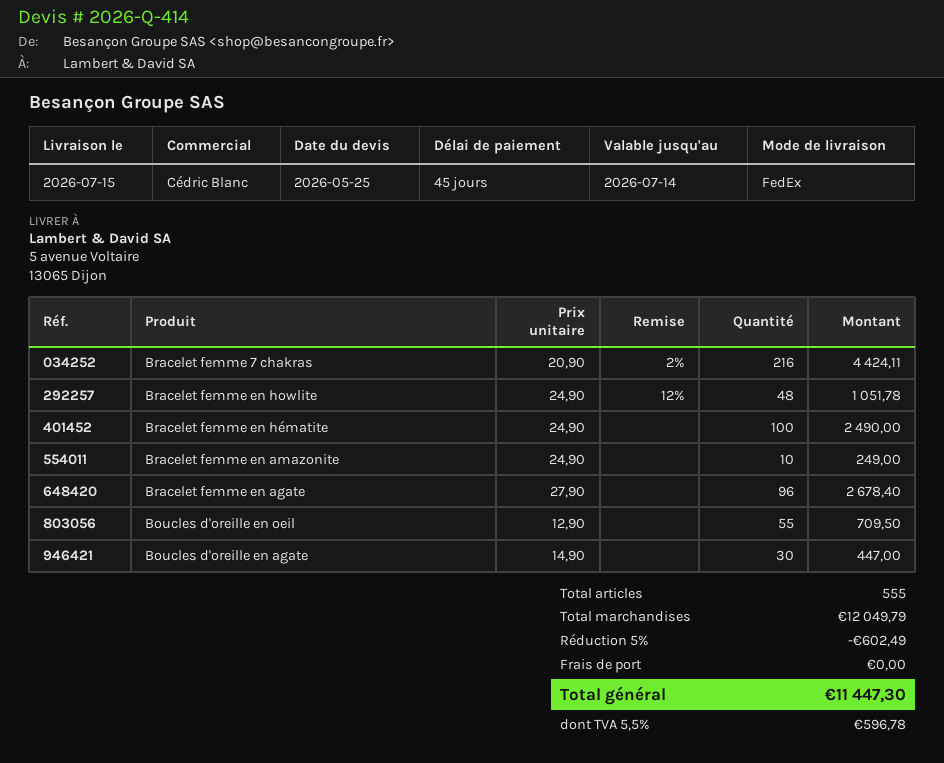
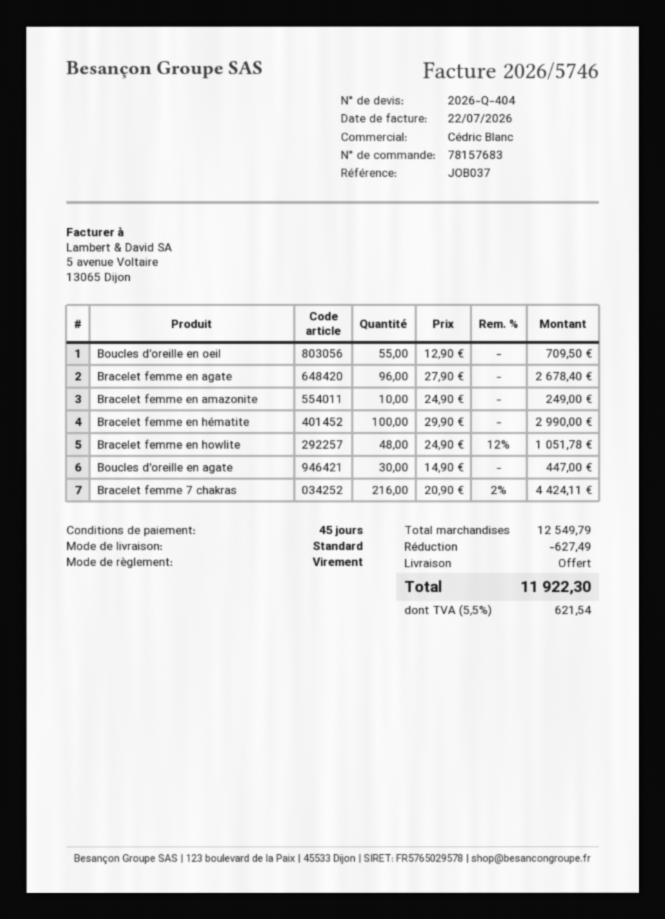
quote number: 2026-Q-414 -> 2026-Q-404
shipping method: FedEx -> standard
Bracelet femme en hématite: 100 x 24.90 = 2490.00 -> 100 x 29.90 = 2990.00
subtotal: 12049.79 -> 12549.79
discount: 602.49 -> 627.49
tax: 5.5% = 596.78 -> 5.5% = 621.54
total: 11447.30 -> 11922.30

